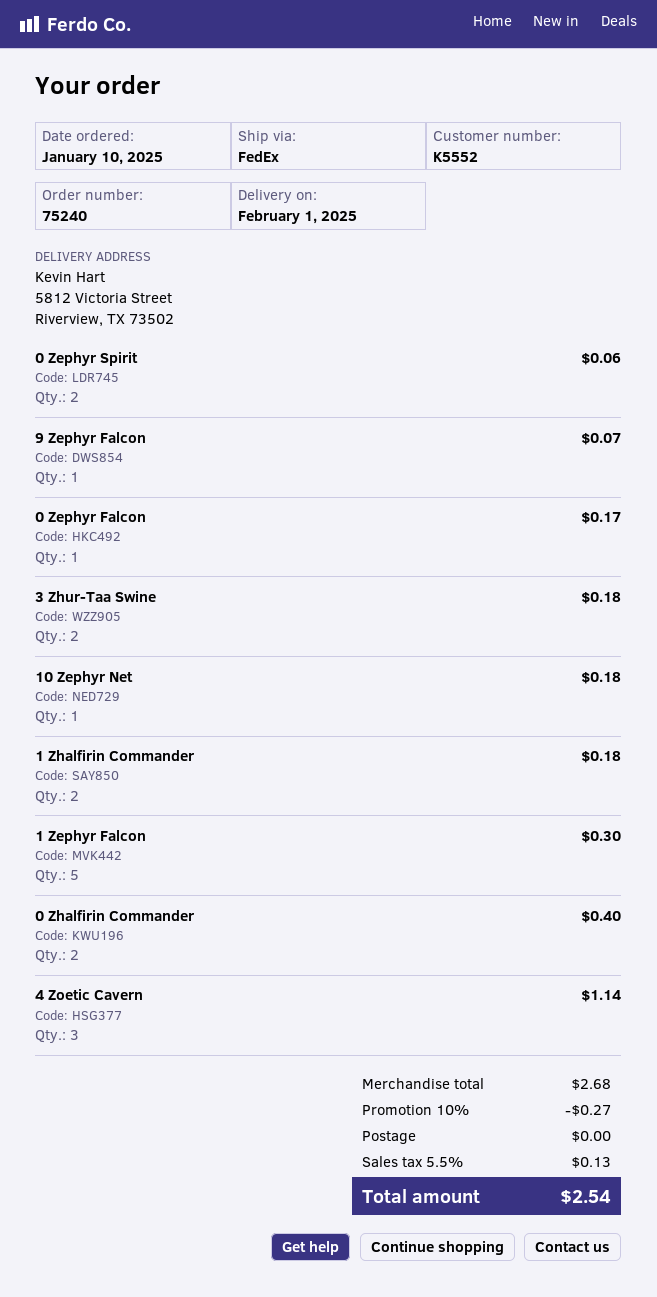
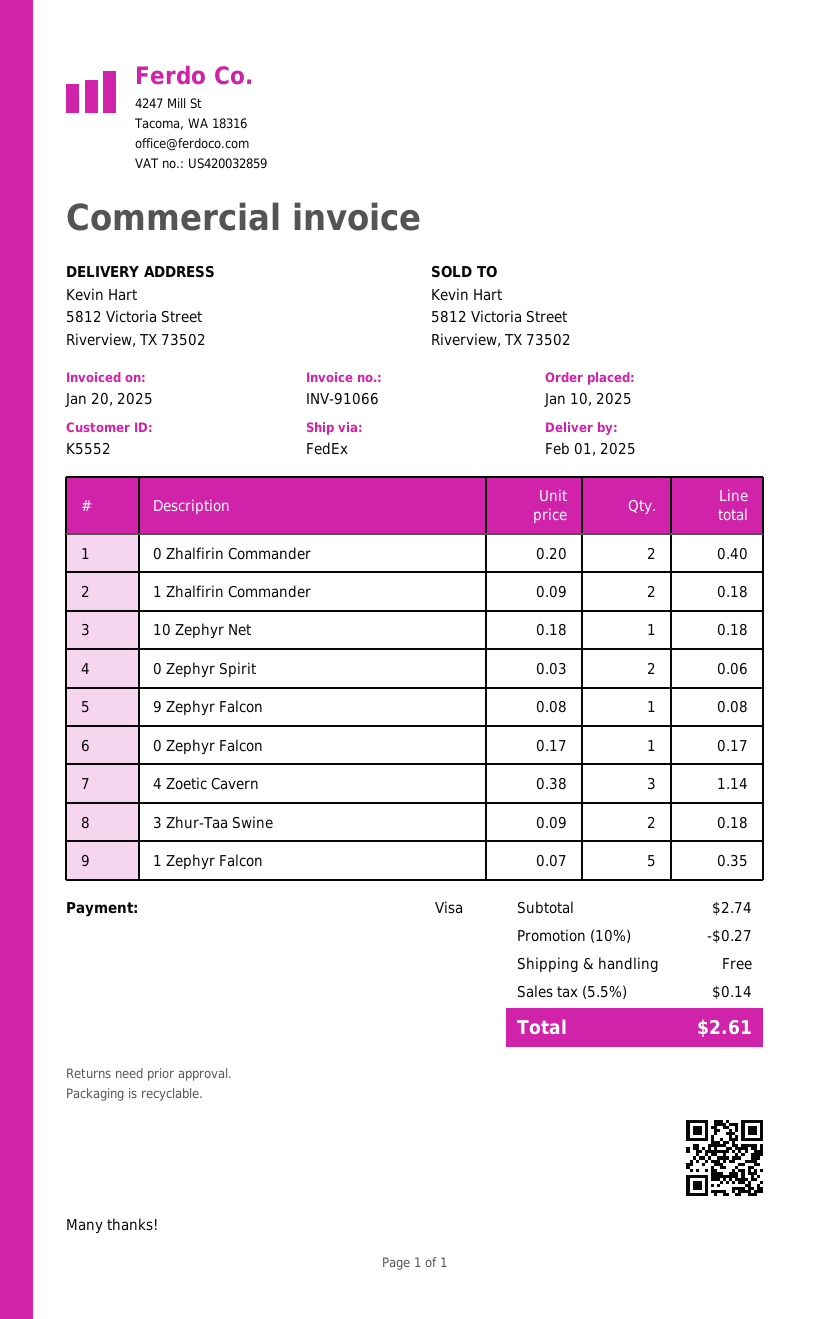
9 Zephyr Falcon: 1 for 0.07 -> 1 for 0.08
1 Zephyr Falcon: 5 for 0.30 -> 5 for 0.35
subtotal: 2.68 -> 2.74
tax: 5.5% = 0.13 -> 5.5% = 0.14
total: 2.54 -> 2.61

